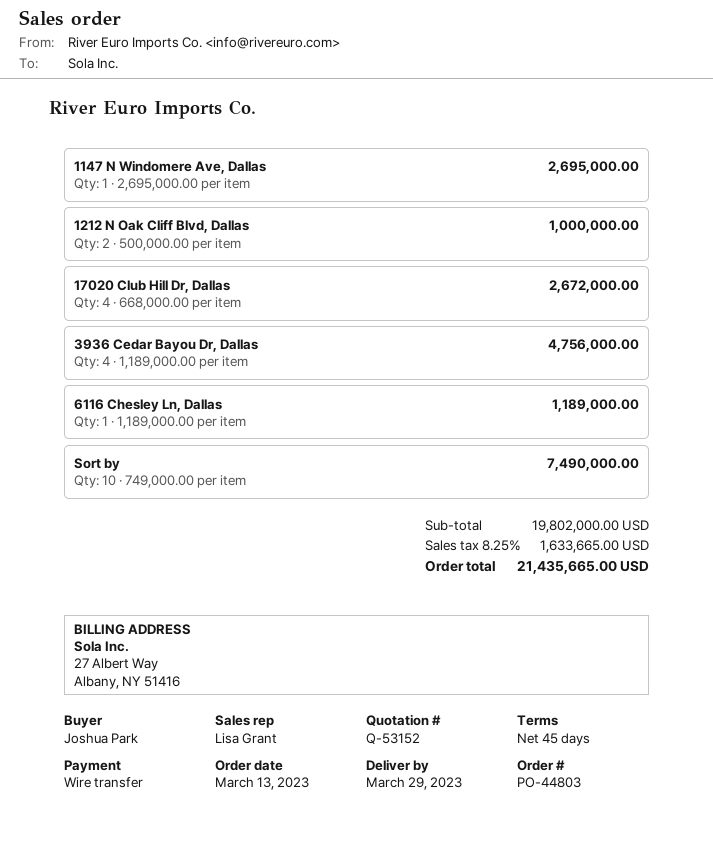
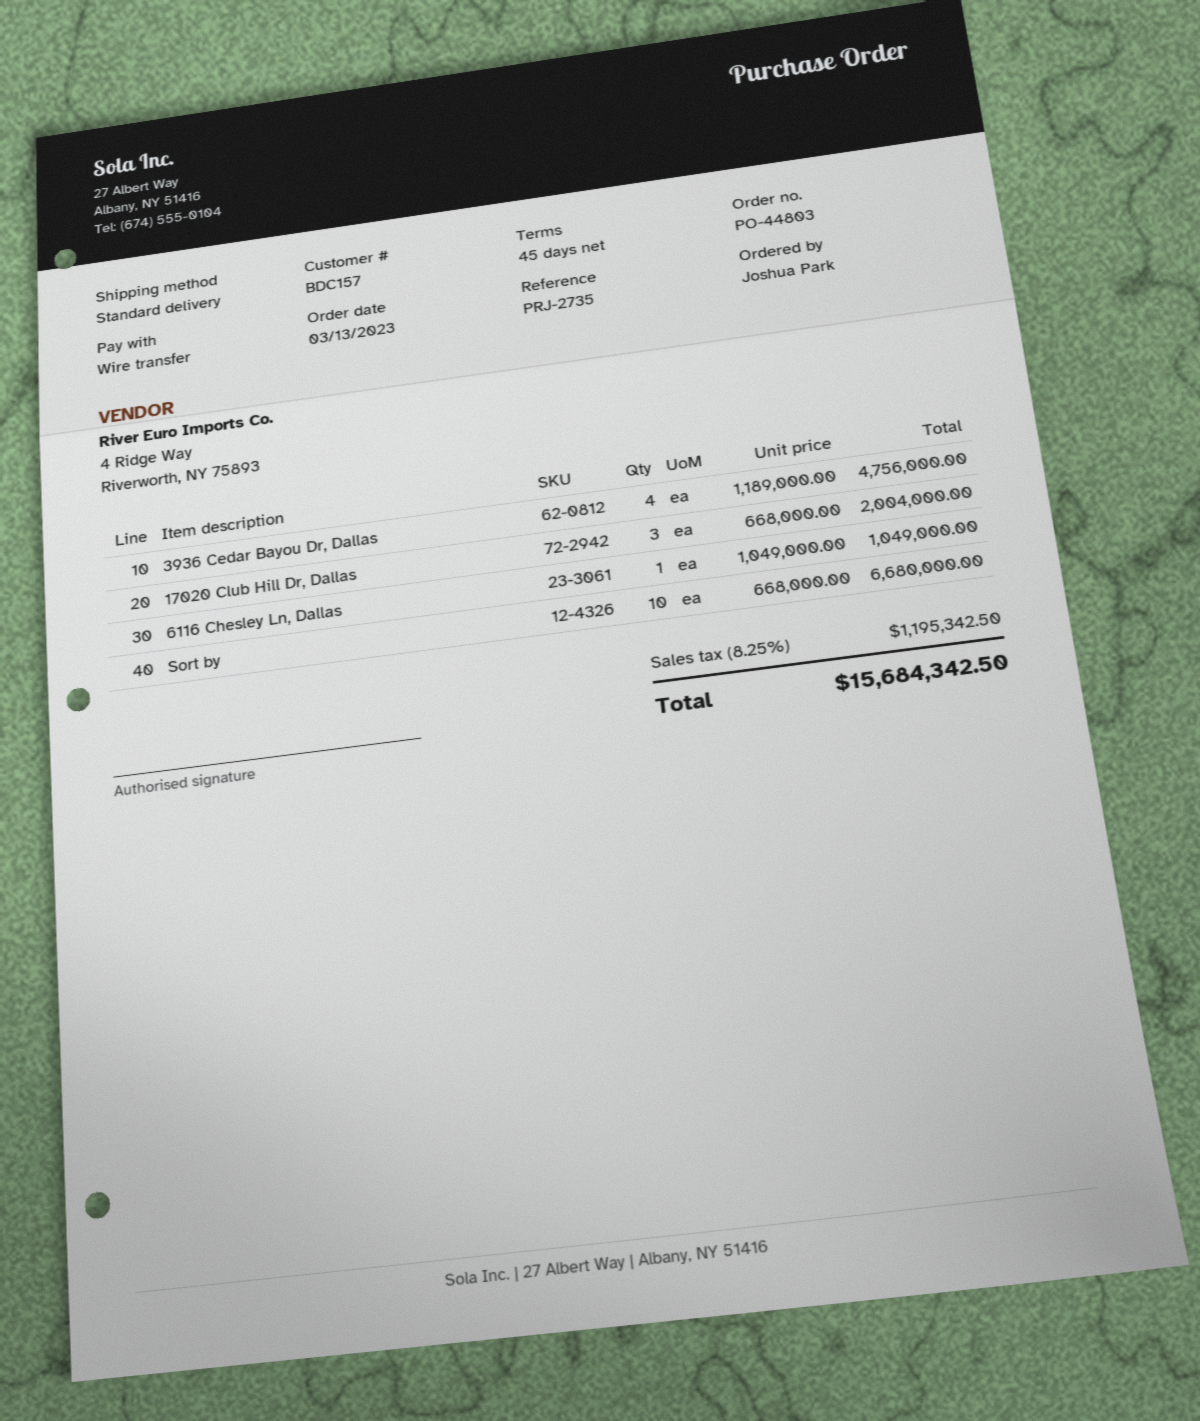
1147 N Windomere Ave, Dallas: 1 x 2695000.00 = 2695000.00 -> none
1212 N Oak Cliff Blvd, Dallas: 2 x 500000.00 = 1000000.00 -> none
17020 Club Hill Dr, Dallas: 4 x 668000.00 = 2672000.00 -> 3 x 668000.00 = 2004000.00
6116 Chesley Ln, Dallas: 1 x 1189000.00 = 1189000.00 -> 1 x 1049000.00 = 1049000.00
Sort by: 10 x 749000.00 = 7490000.00 -> 10 x 668000.00 = 6680000.00
tax: 8.25% = 1633665.00 -> 8.25% = 1195342.50
total: 21435665.00 -> 15684342.50

